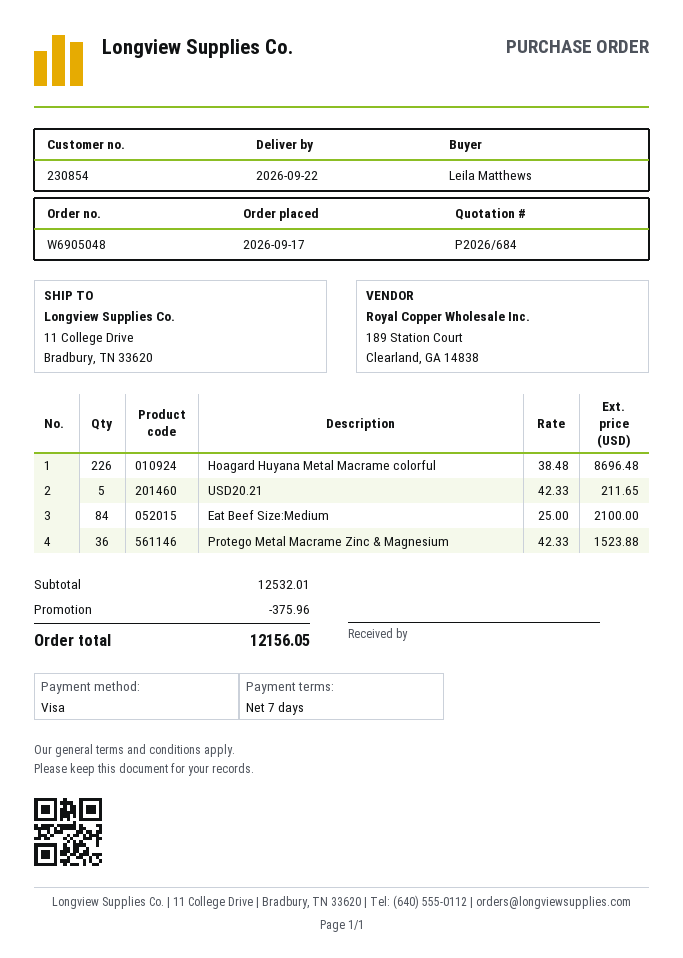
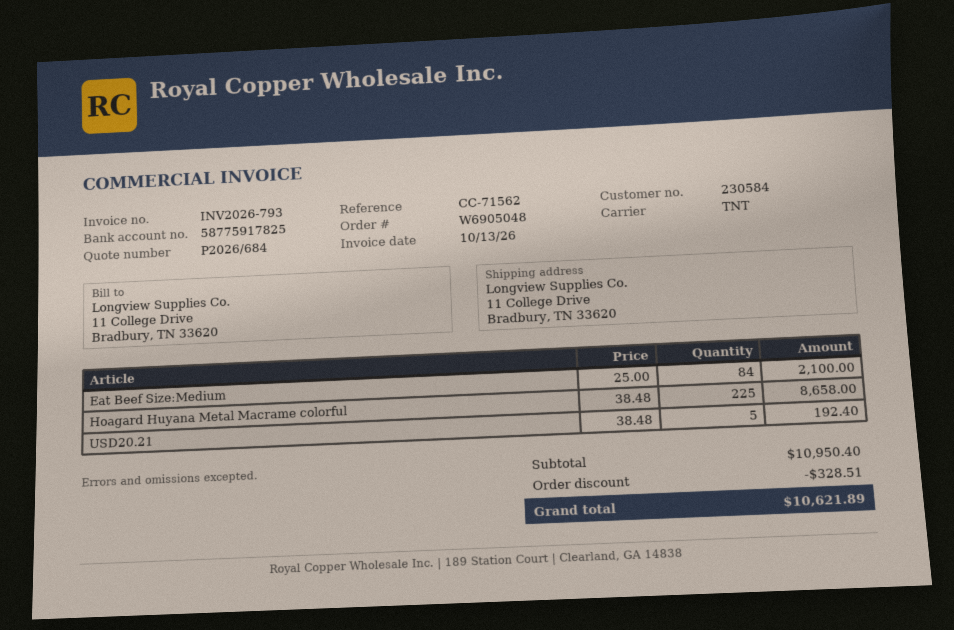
customer number: 230854 -> 230584
Hoagard Huyana Metal Macrame colorful: 226 x 38.48 = 8696.48 -> 225 x 38.48 = 8658.00
USD20.21: 5 x 42.33 = 211.65 -> 5 x 38.48 = 192.40
Protego Metal Macrame Zinc & Magnesium: 36 x 42.33 = 1523.88 -> none
subtotal: 12532.01 -> 10950.40
discount: 375.96 -> 328.51
total: 12156.05 -> 10621.89

